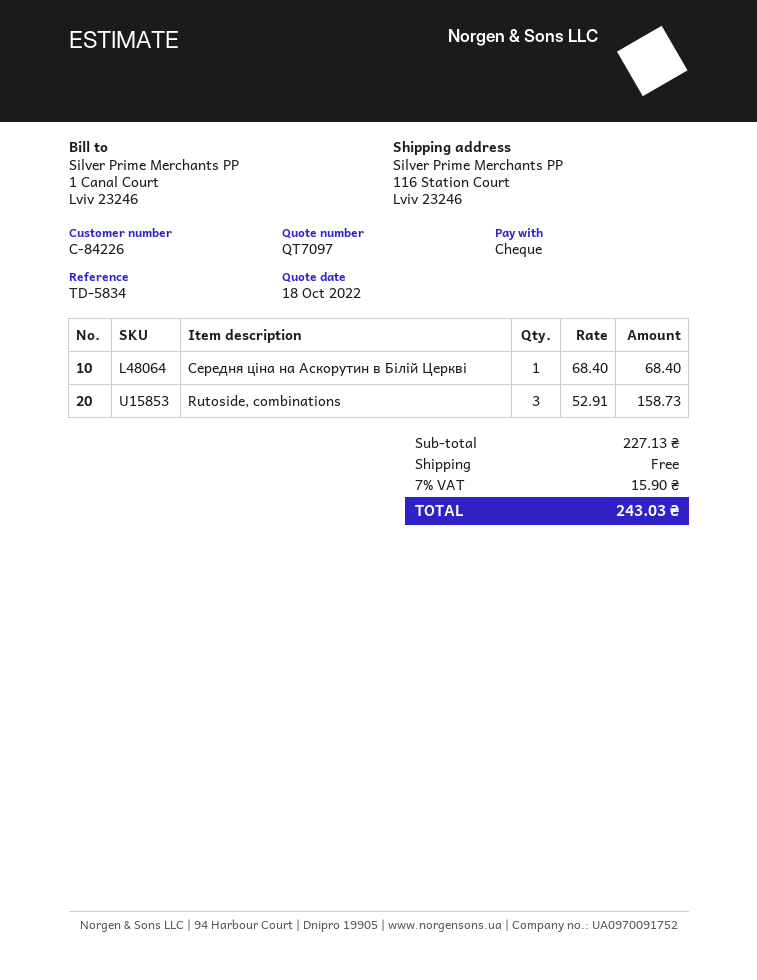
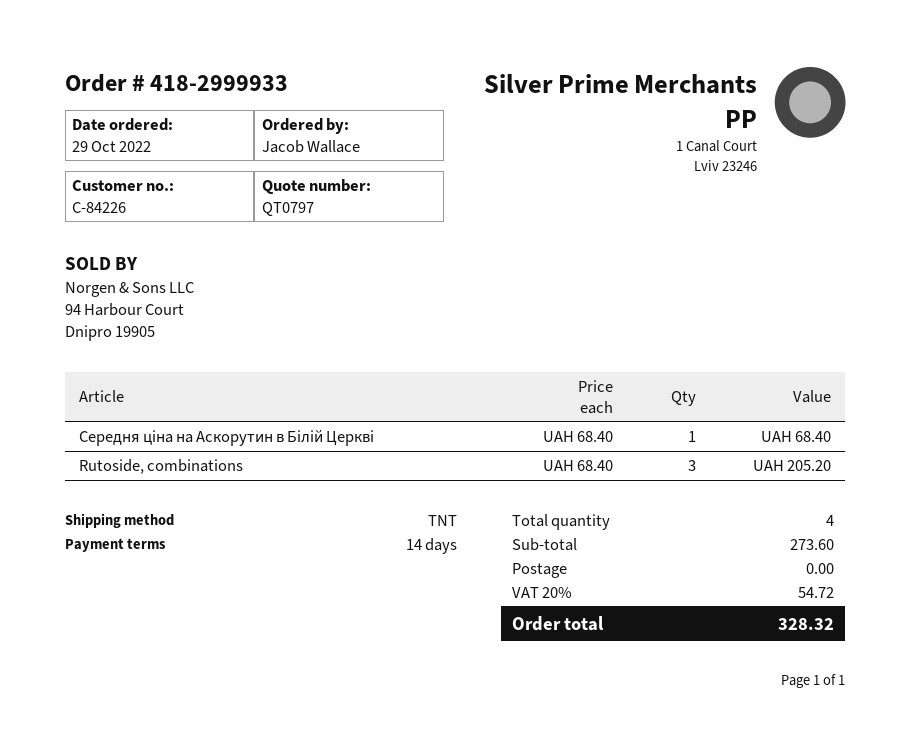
quote number: QT7097 -> QT0797
Rutoside, combinations: 3 x 52.91 = 158.73 -> 3 x 68.40 = 205.20
subtotal: 227.13 -> 273.60
tax: 7% = 15.90 -> 20% = 54.72
total: 243.03 -> 328.32

